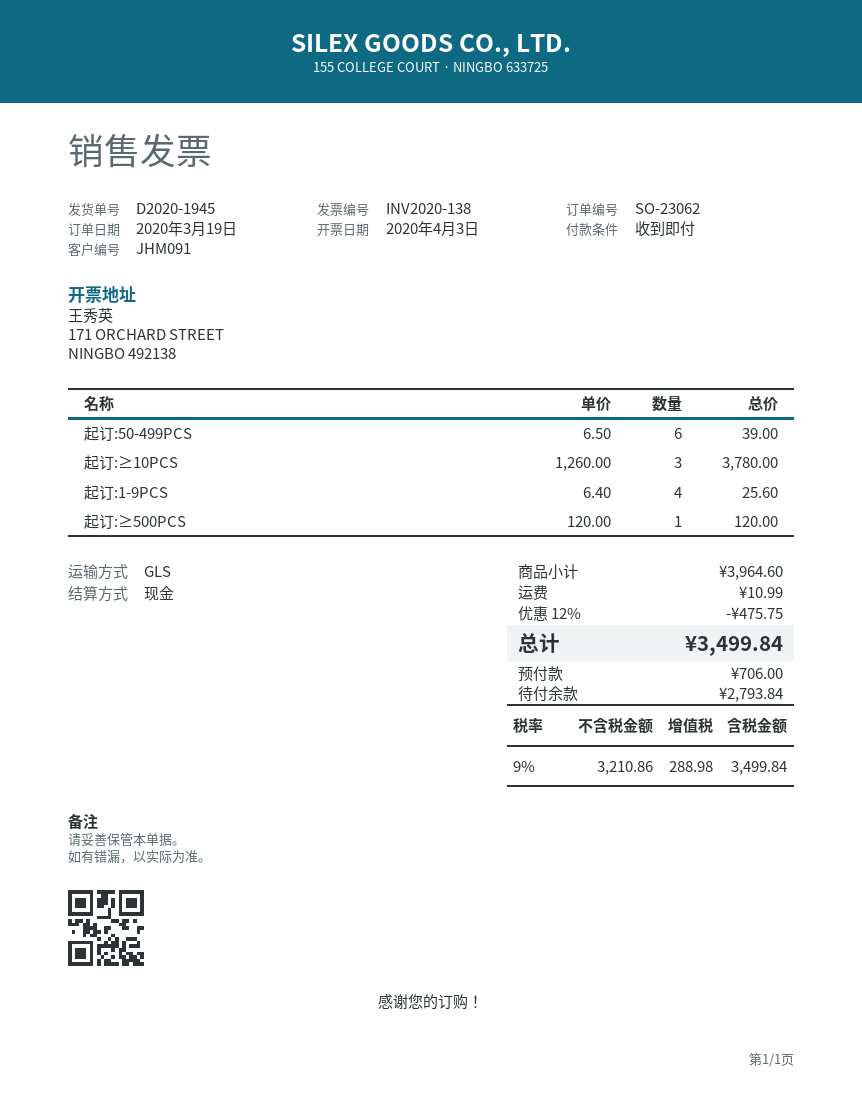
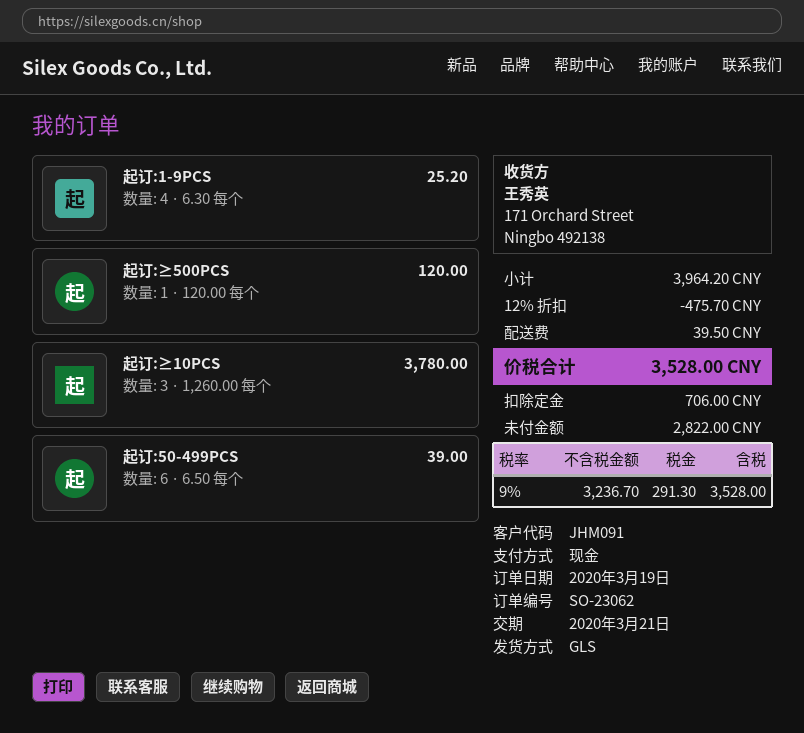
起订:1-9PCS: 4 x 6.40 = 25.60 -> 4 x 6.30 = 25.20
subtotal: 3964.60 -> 3964.20
discount: 12% = 475.75 -> 12% = 475.70
shipping: 10.99 -> 39.50
net: 3210.86 -> 3236.70
tax: 9% = 288.98 -> 9% = 291.30
total: 3499.84 -> 3528.00
balance: 2793.84 -> 2822.00

